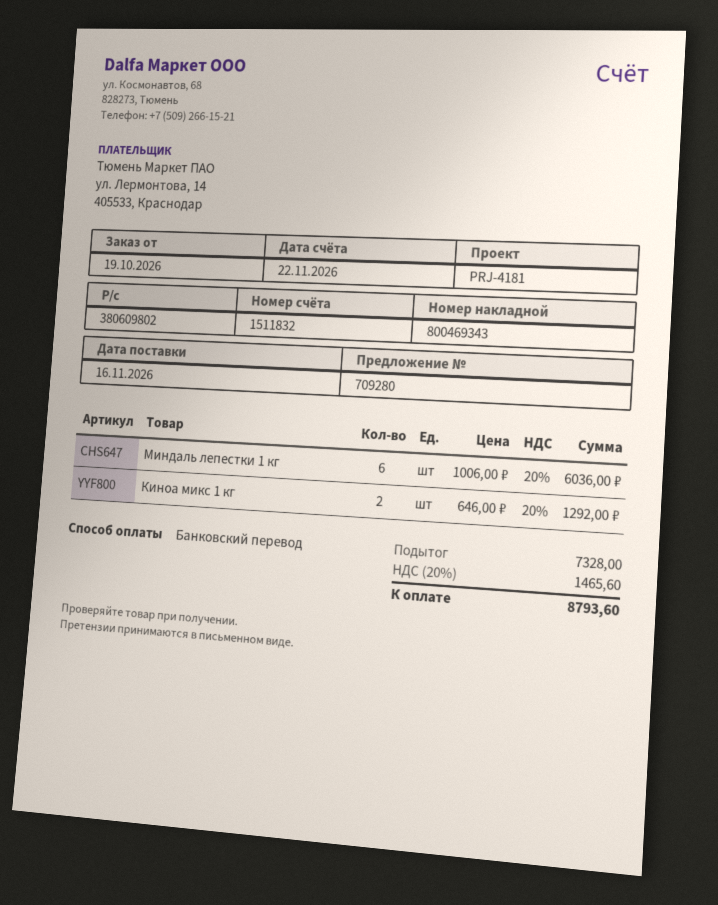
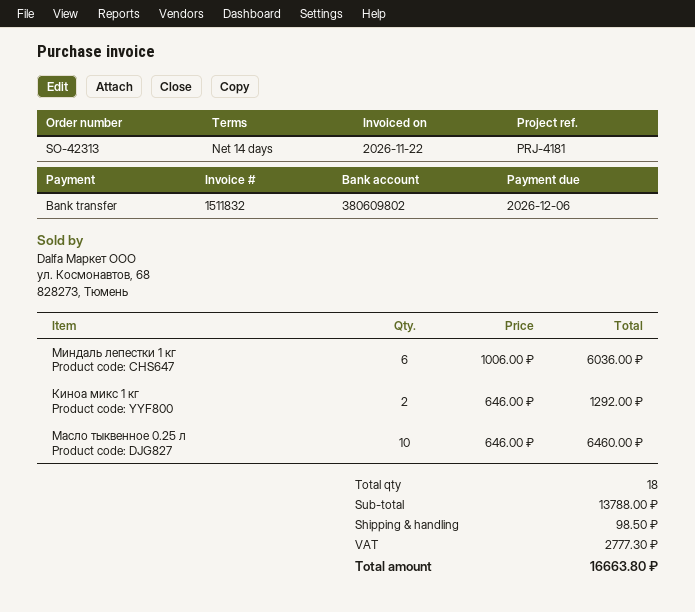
Масло тыквенное 0.25 л: none -> 10 x 646.00 = 6460.00
subtotal: 7328.00 -> 13788.00
shipping: none -> 98.50
tax: 1465.60 -> 2777.30
total: 8793.60 -> 16663.80

